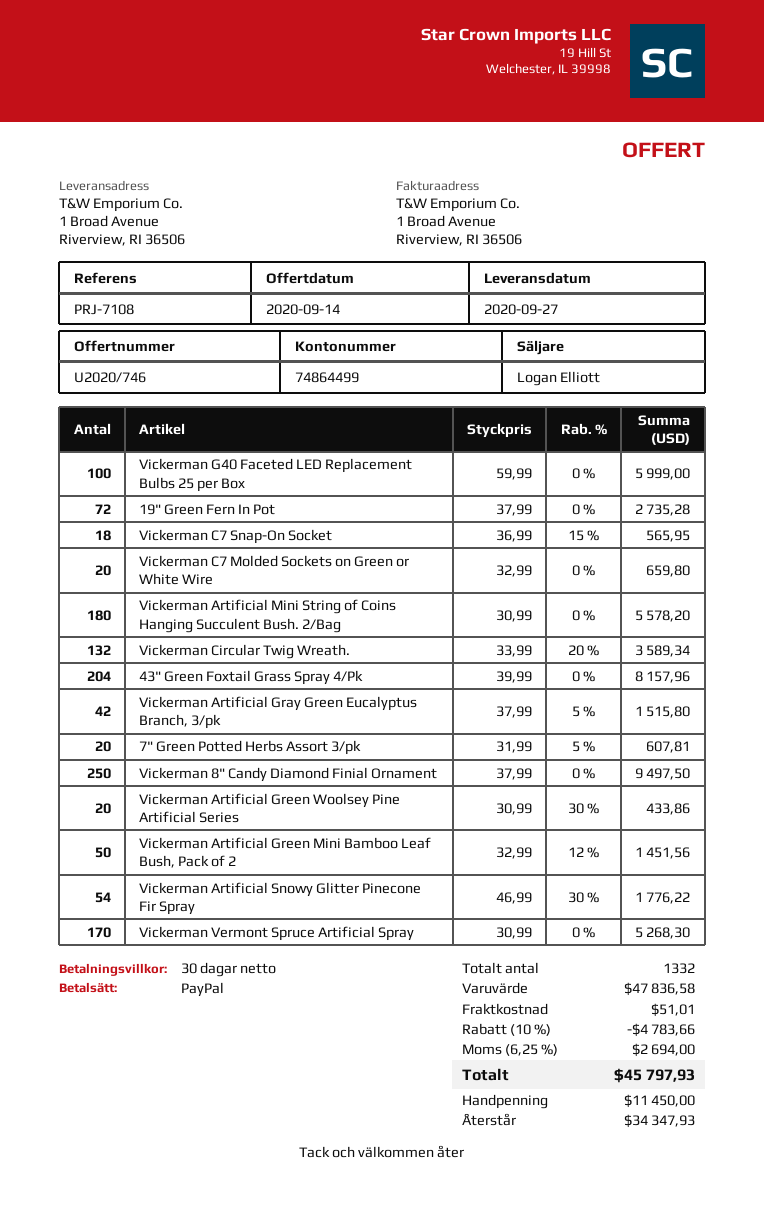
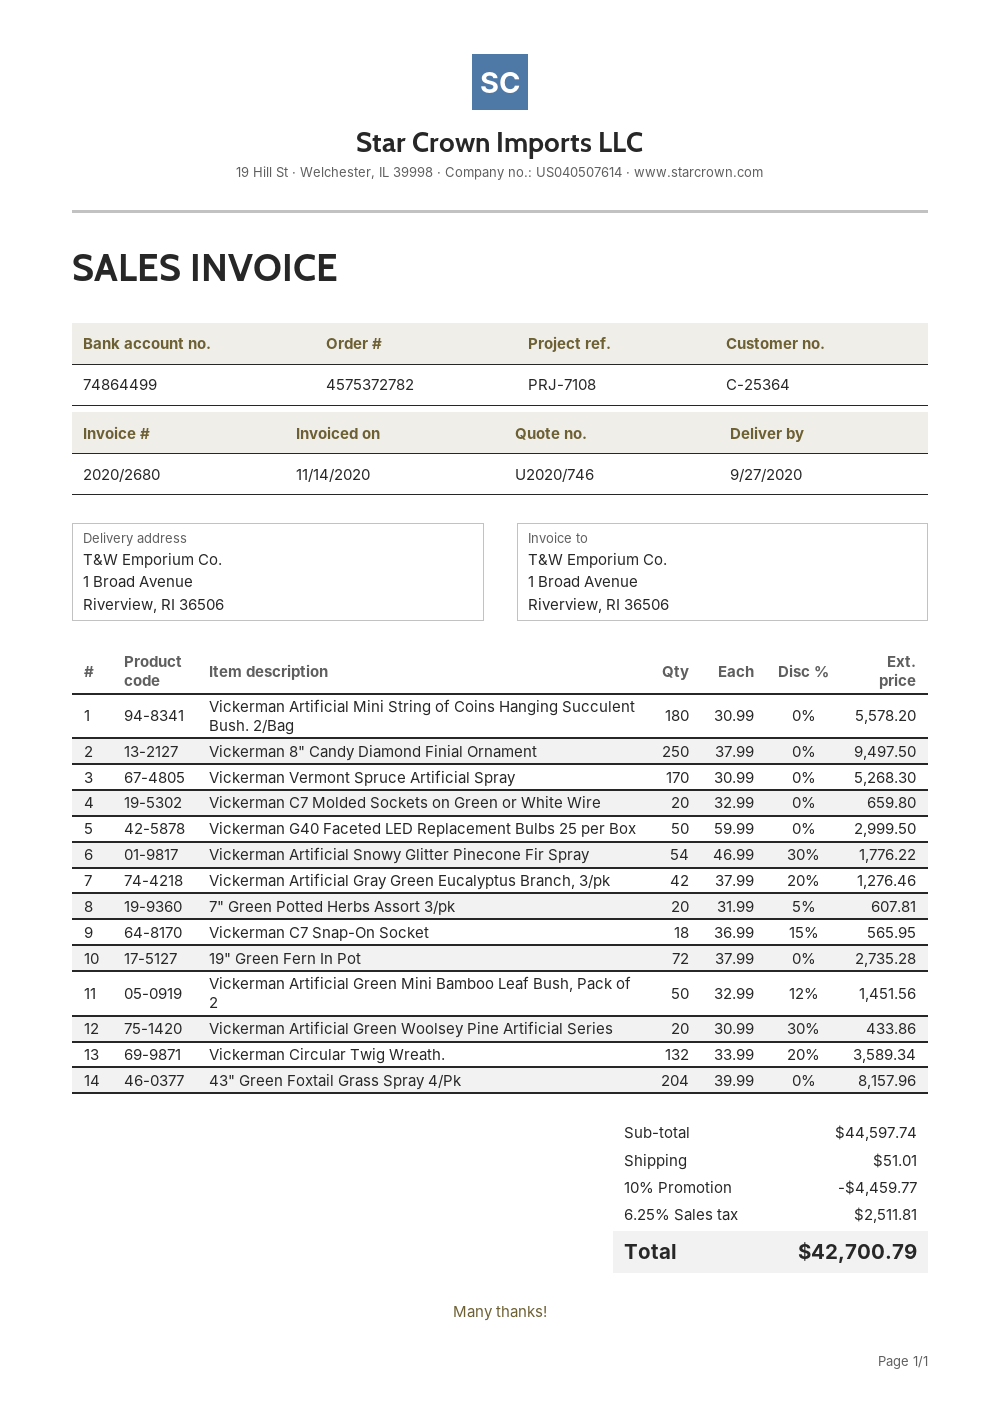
Vickerman G40 Faceted LED Replacement Bulbs 25 per Box: 100 x 59.99 = 5999.00 -> 50 x 59.99 = 2999.50
Vickerman Artificial Gray Green Eucalyptus Branch, 3/pk: 42 x 37.99 - 5% = 1515.80 -> 42 x 37.99 - 20% = 1276.46
subtotal: 47836.58 -> 44597.74
discount: 10% = 4783.66 -> 10% = 4459.77
tax: 6.25% = 2694.00 -> 6.25% = 2511.81
total: 45797.93 -> 42700.79

